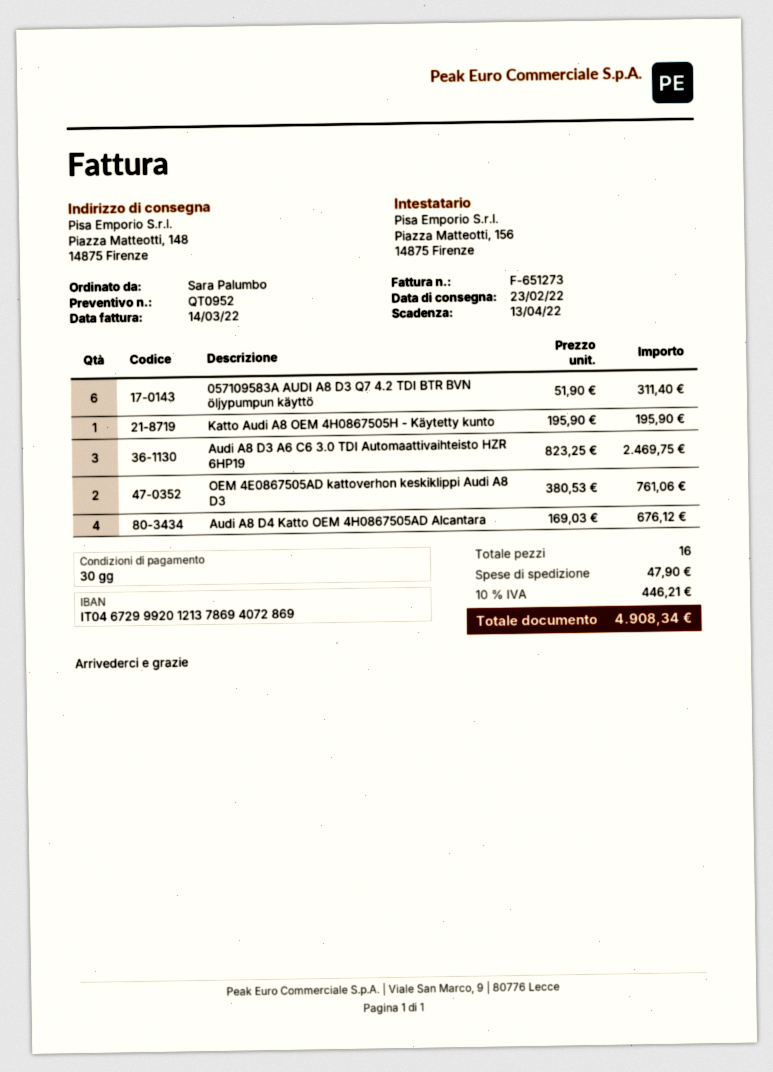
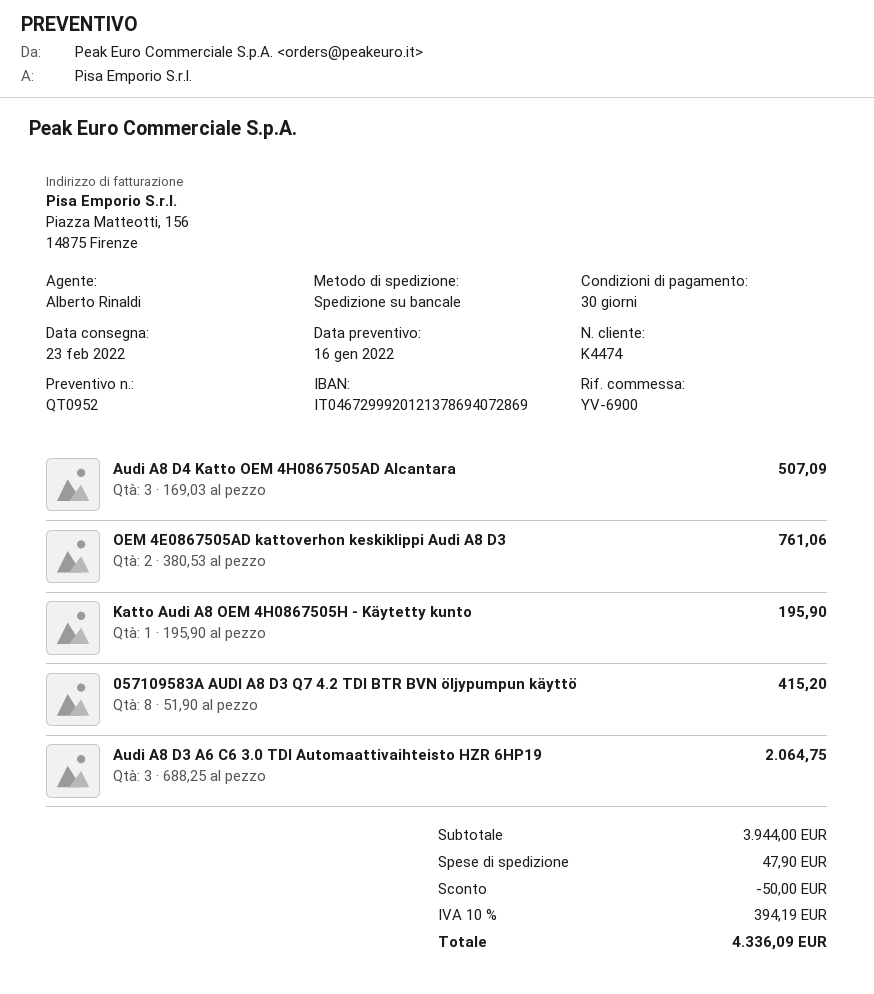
057109583A AUDI A8 D3 Q7 4.2 TDI BTR BVN öljypumpun käyttö: 6 x 51.90 = 311.40 -> 8 x 51.90 = 415.20
Audi A8 D3 A6 C6 3.0 TDI Automaattivaihteisto HZR 6HP19: 3 x 823.25 = 2469.75 -> 3 x 688.25 = 2064.75
Audi A8 D4 Katto OEM 4H0867505AD Alcantara: 4 x 169.03 = 676.12 -> 3 x 169.03 = 507.09
discount: none -> 50.00
tax: 10% = 446.21 -> 10% = 394.19
total: 4908.34 -> 4336.09

